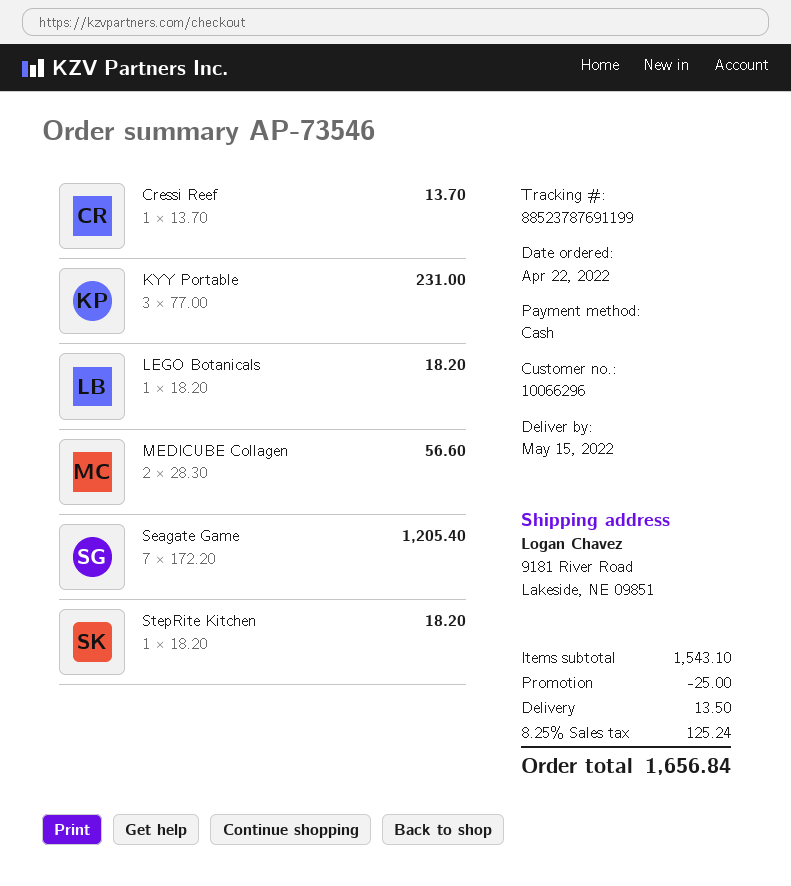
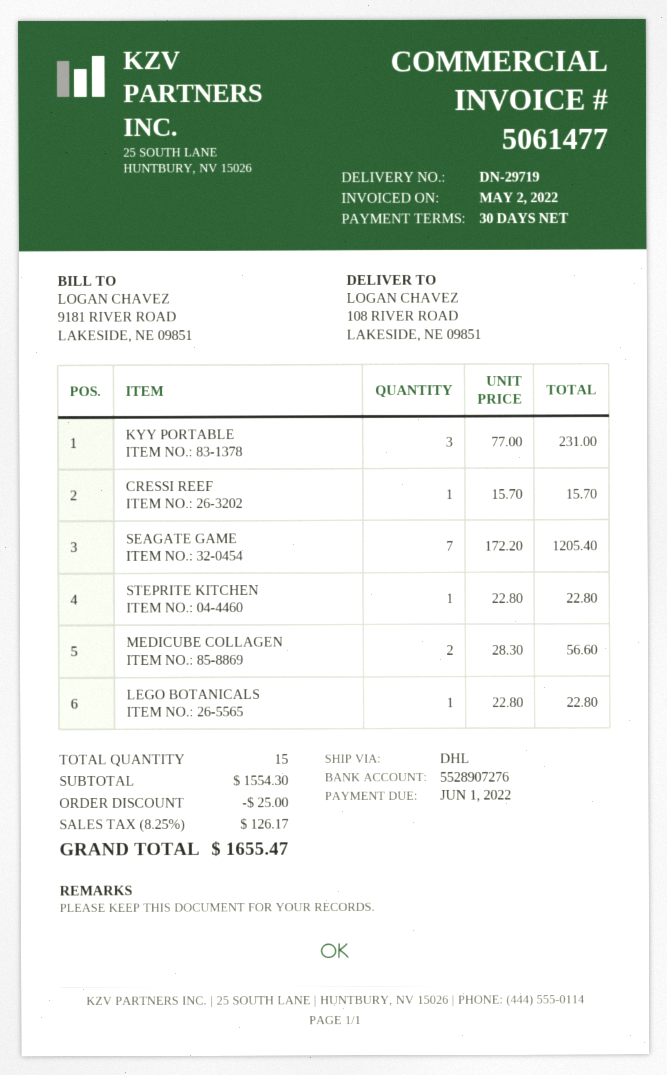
ship to: 9181 River Road, Lakeside, NE 09851 -> 108 RIVER ROAD, LAKESIDE, NE 09851
Cressi Reef: 1 x 13.70 = 13.70 -> 1 x 15.70 = 15.70
LEGO Botanicals: 1 x 18.20 = 18.20 -> 1 x 22.80 = 22.80
StepRite Kitchen: 1 x 18.20 = 18.20 -> 1 x 22.80 = 22.80
subtotal: 1543.10 -> 1554.30
shipping: 13.50 -> none
tax: 8.25% = 125.24 -> 8.25% = 126.17
total: 1656.84 -> 1655.47

